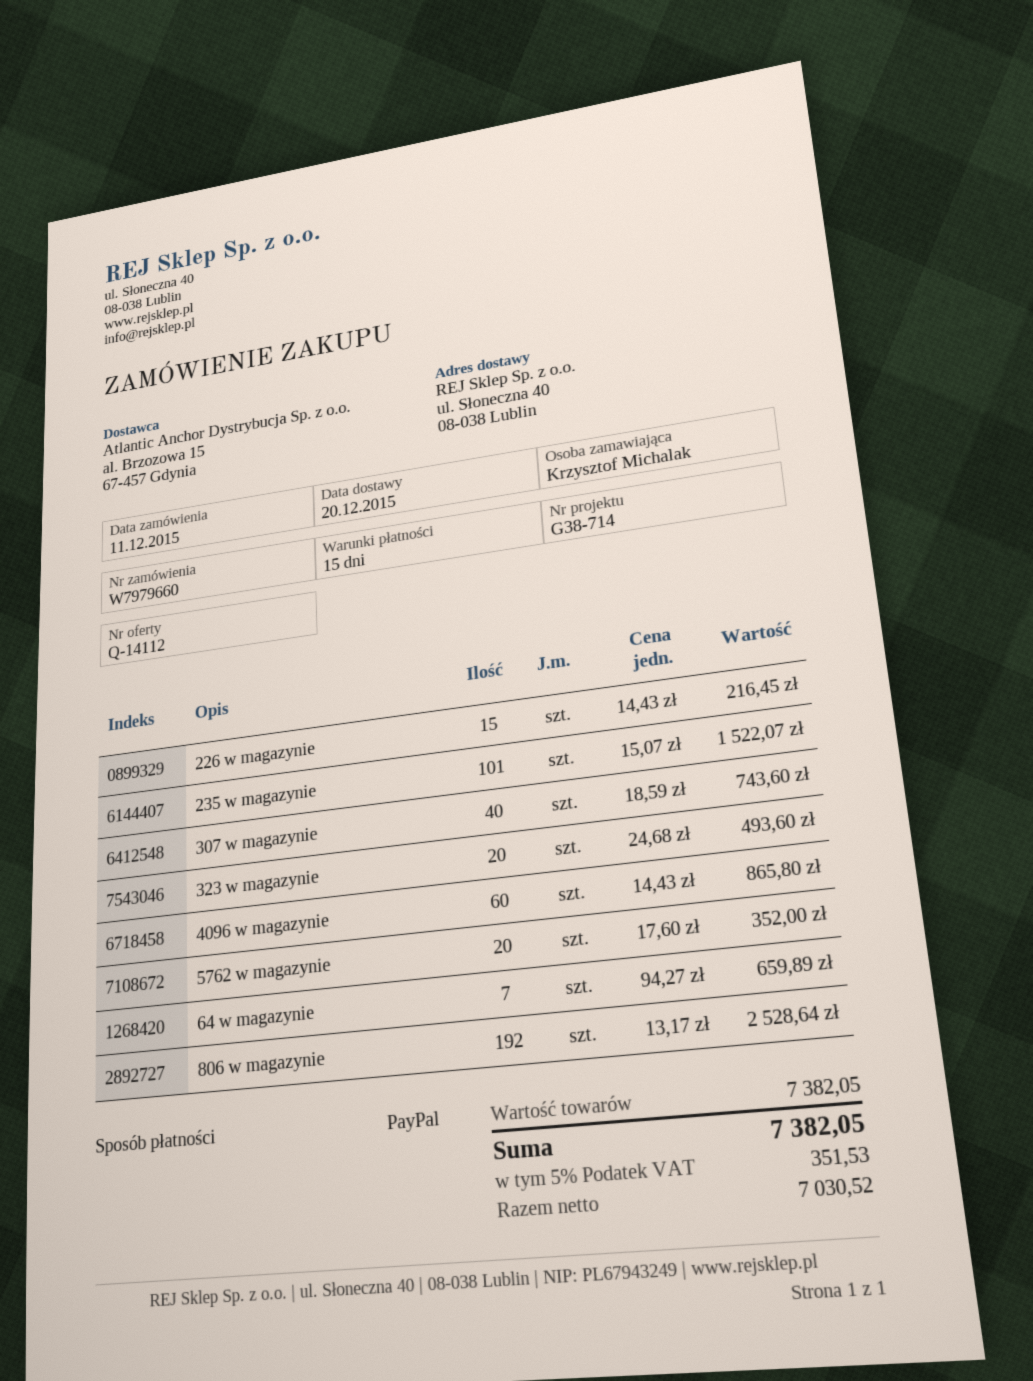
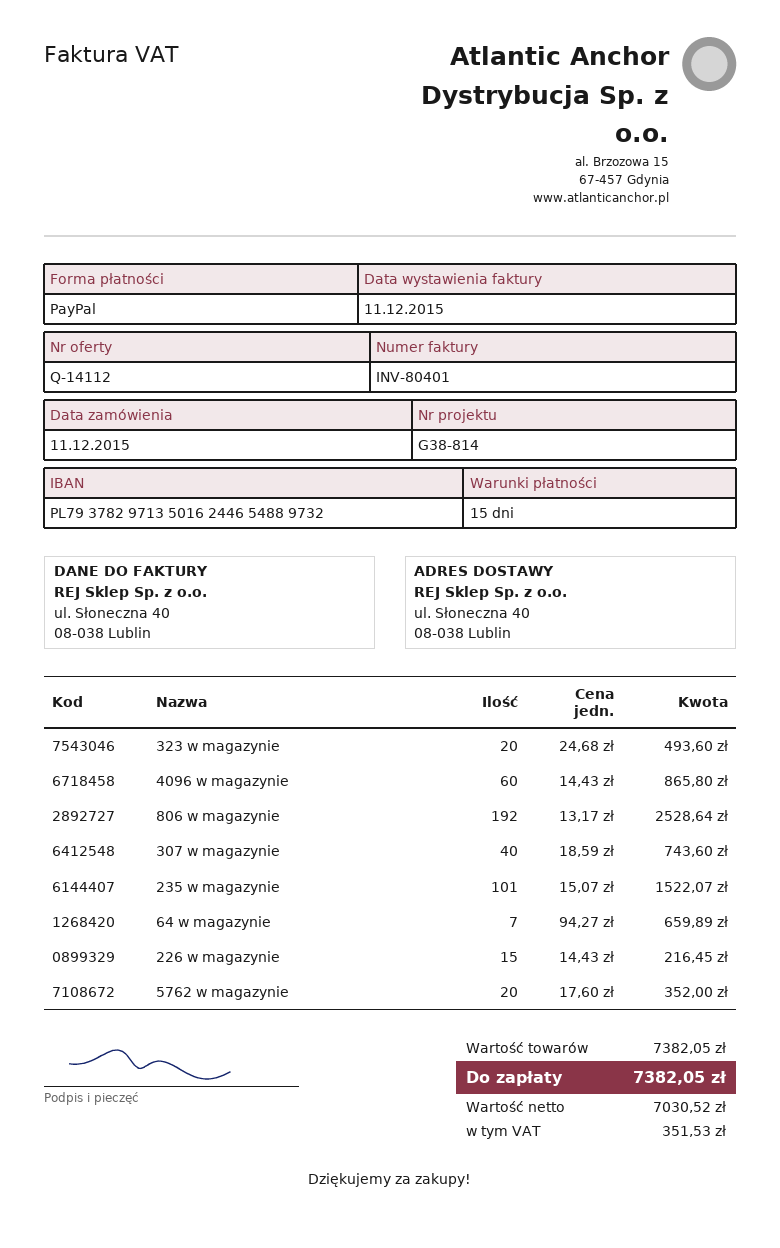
reference: G38-714 -> G38-814

